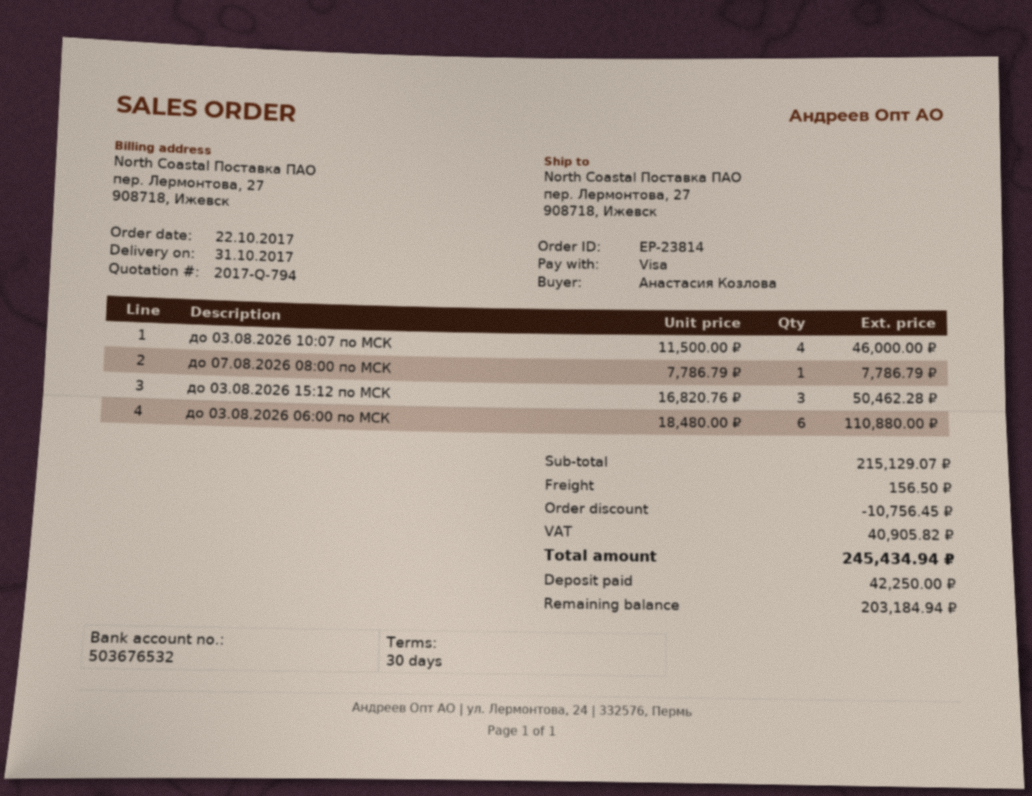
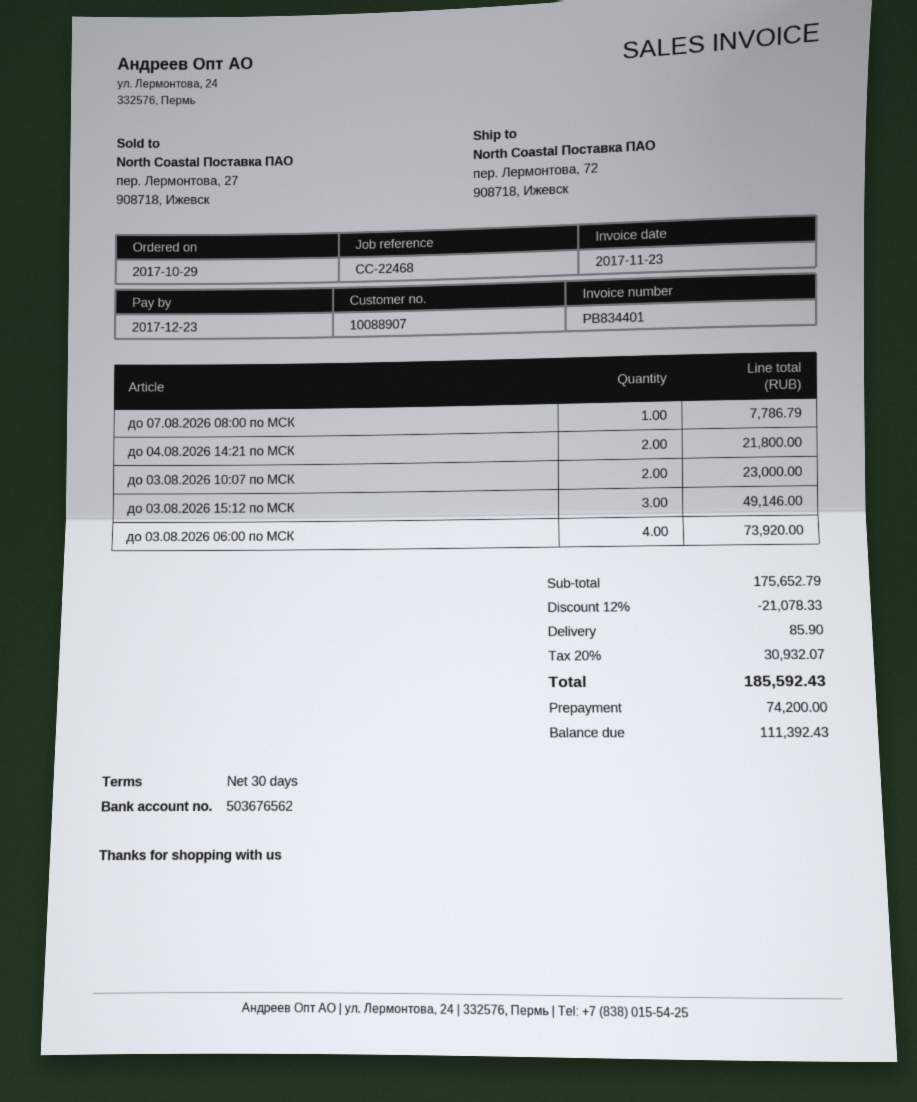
order date: 2017-10-22 -> 2017-10-29
bank account: 503676532 -> 503676562
ship to: пер. Лермонтова, 27, 908718, Ижевск -> пер. Лермонтова, 72, 908718, Ижевск
до 03.08.2026 10:07 по МСК: 4 for 46000.00 -> 2 for 23000.00
до 03.08.2026 15:12 по МСК: 3 for 50462.28 -> 3 for 49146.00
до 03.08.2026 06:00 по МСК: 6 for 110880.00 -> 4 for 73920.00
до 04.08.2026 14:21 по МСК: none -> 2 for 21800.00
subtotal: 215129.07 -> 175652.79
discount: 10756.45 -> 21078.33
shipping: 156.50 -> 85.90
tax: 40905.82 -> 30932.07
total: 245434.94 -> 185592.43
deposit: 42250.00 -> 74200.00
balance: 203184.94 -> 111392.43

